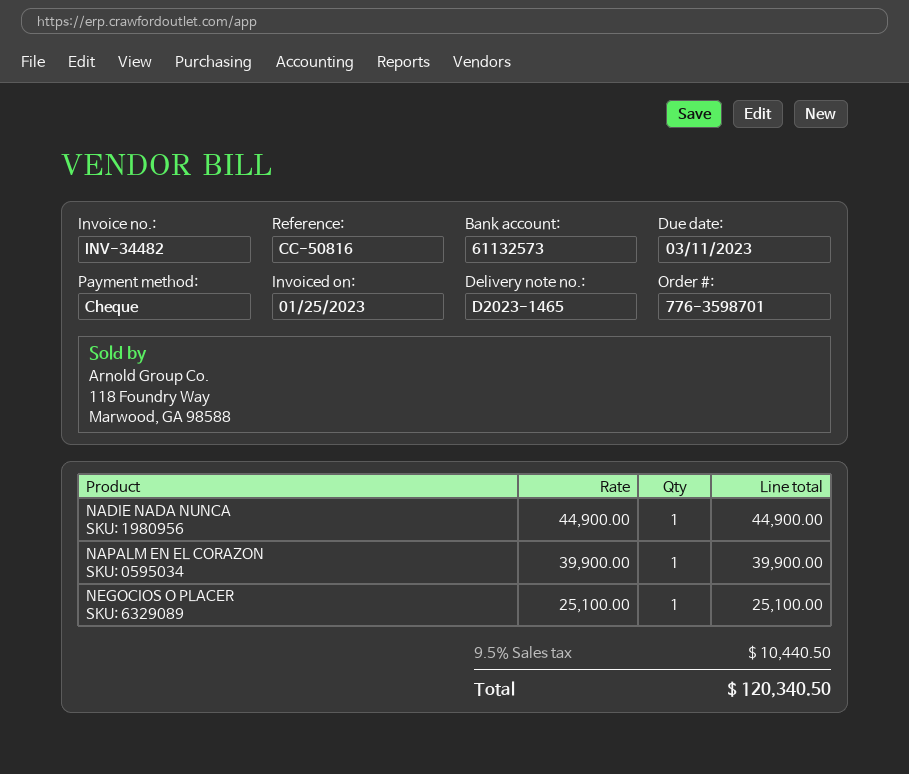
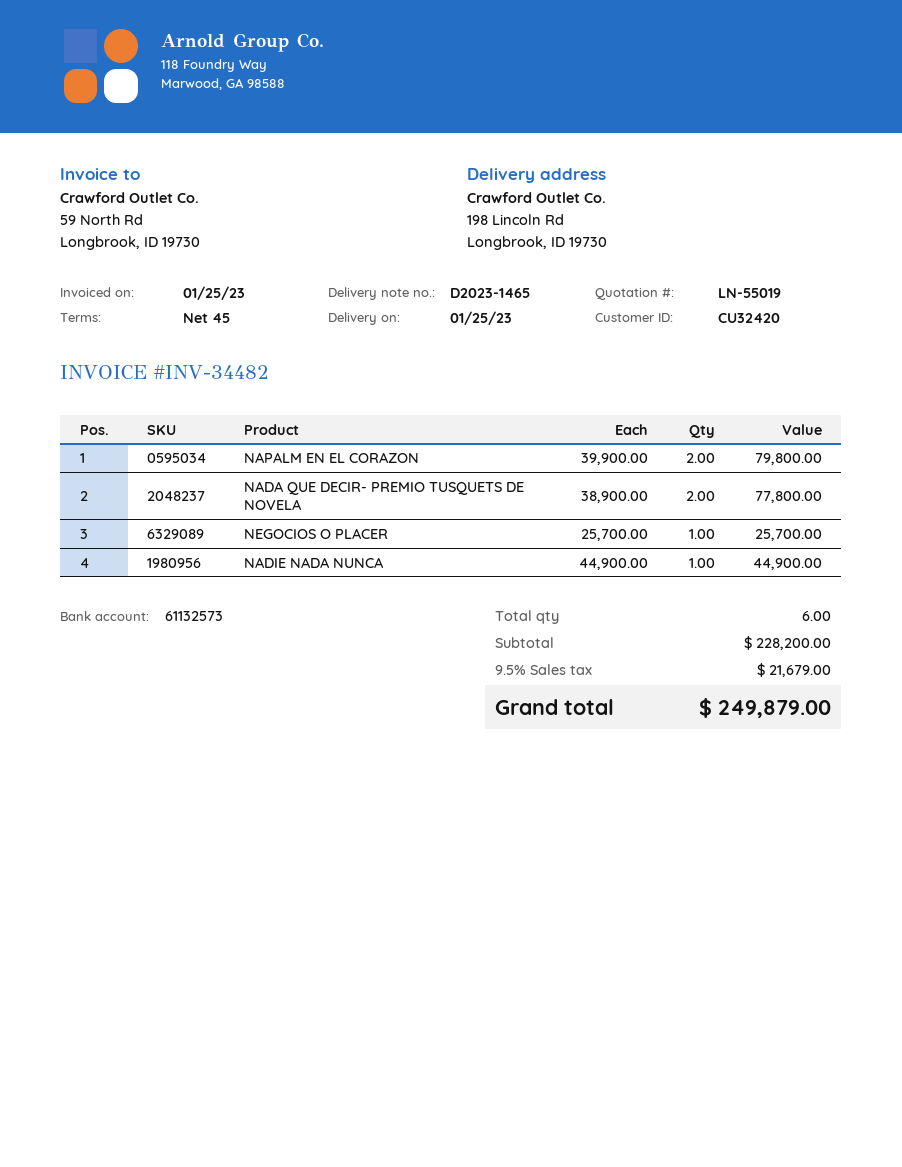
NAPALM EN EL CORAZON: 1 x 39900.00 = 39900.00 -> 2 x 39900.00 = 79800.00
NEGOCIOS O PLACER: 1 x 25100.00 = 25100.00 -> 1 x 25700.00 = 25700.00
NADA QUE DECIR- PREMIO TUSQUETS DE NOVELA: none -> 2 x 38900.00 = 77800.00
tax: 9.5% = 10440.50 -> 9.5% = 21679.00
total: 120340.50 -> 249879.00

